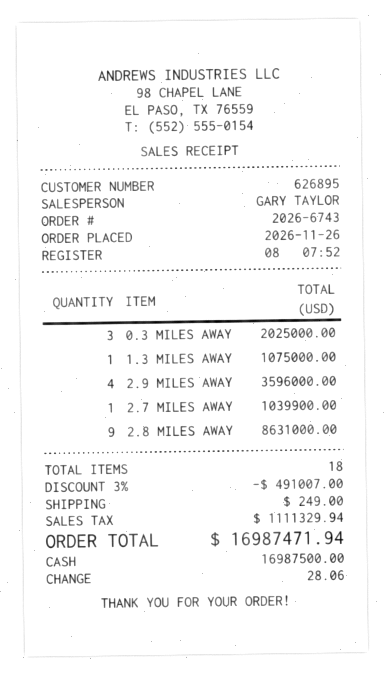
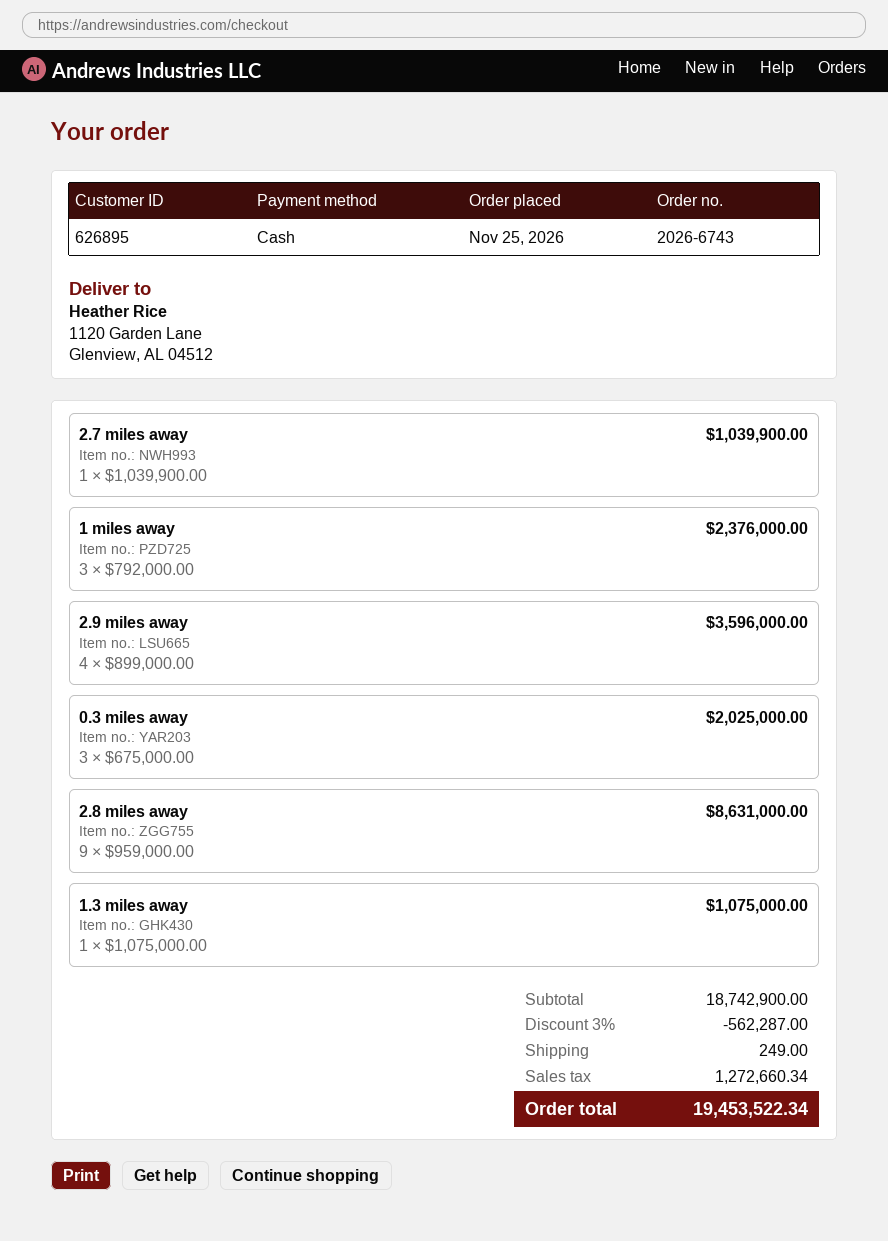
order date: 2026-11-26 -> 2026-11-25
1 miles away: none -> 3 for 2376000.00
discount: 3% = 491007.00 -> 3% = 562287.00
tax: 1111329.94 -> 1272660.34
total: 16987471.94 -> 19453522.34

